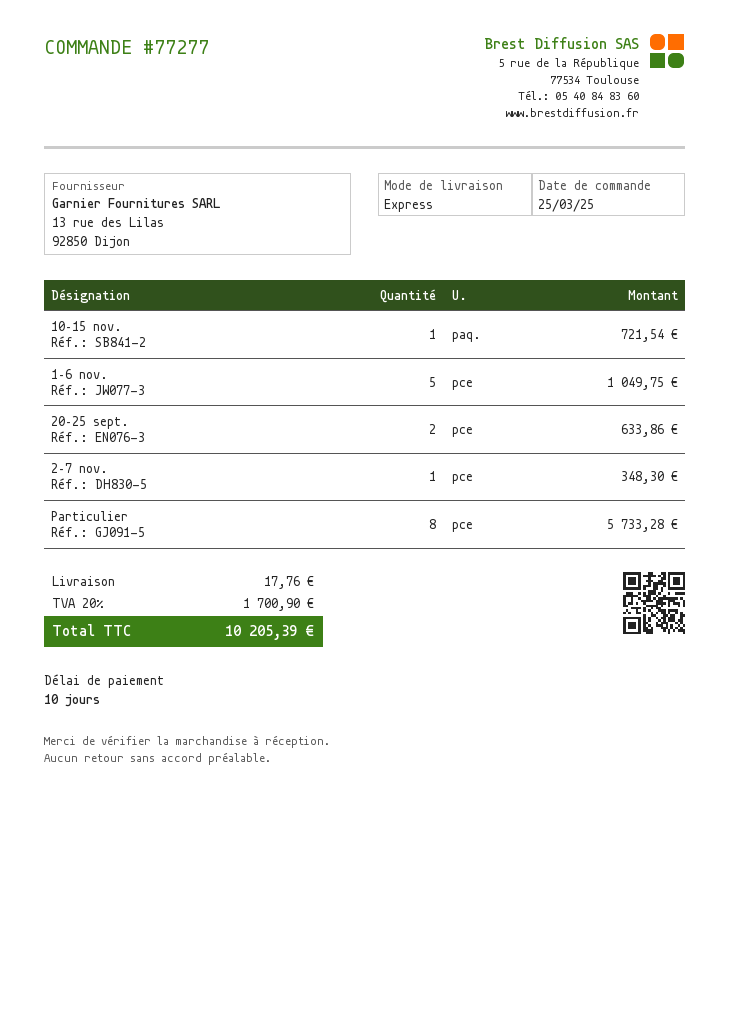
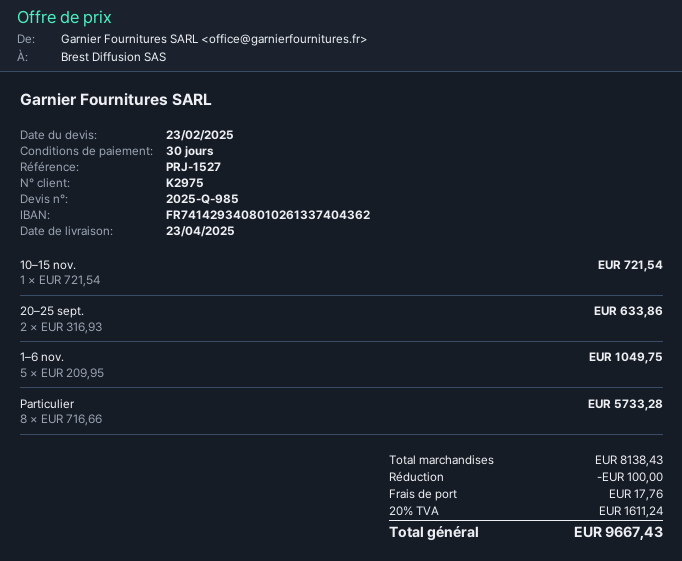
payment terms: 10 days -> 30 days
2–7 nov.: 1 for 348.30 -> none
discount: none -> 100.00
tax: 20% = 1700.90 -> 20% = 1611.24
total: 10205.39 -> 9667.43

